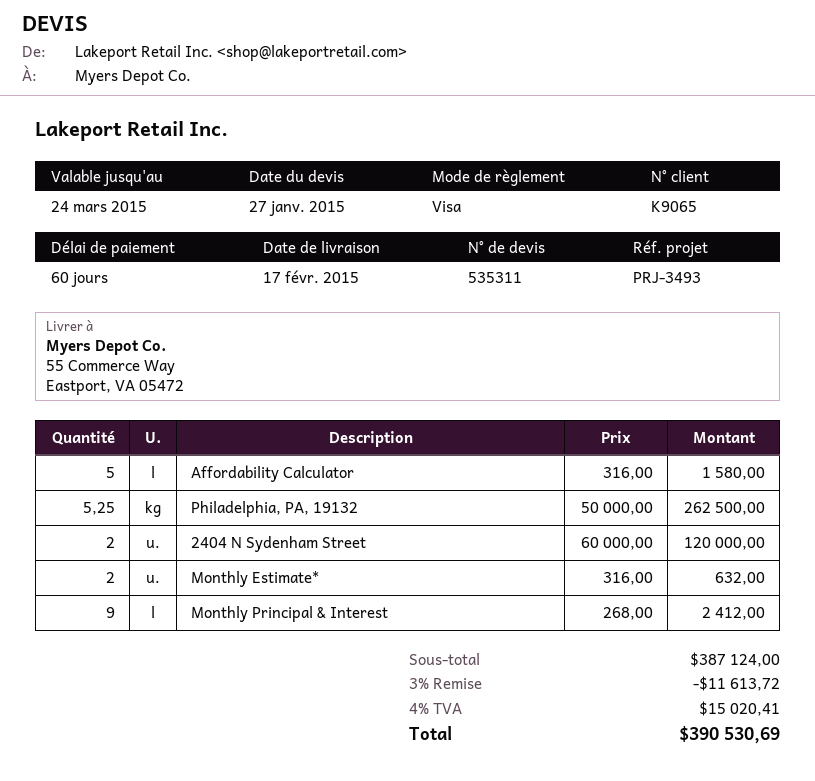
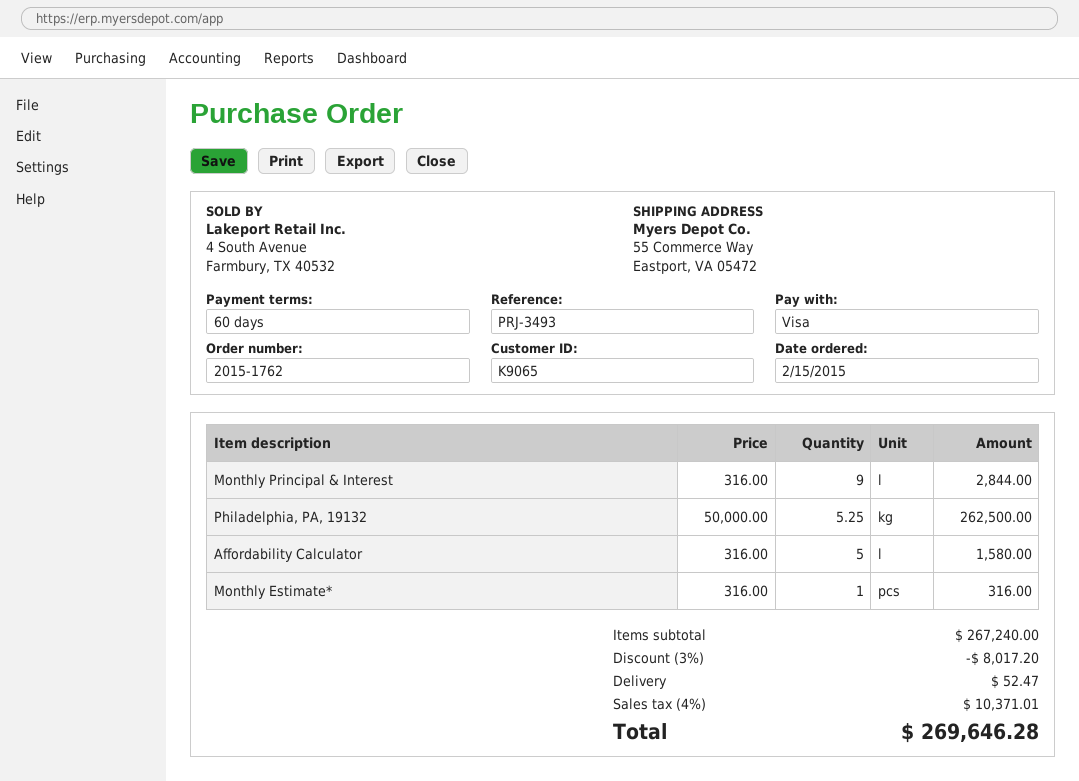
2404 N Sydenham Street: 2 x 60000.00 = 120000.00 -> none
Monthly Estimate*: 2 x 316.00 = 632.00 -> 1 x 316.00 = 316.00
Monthly Principal & Interest: 9 x 268.00 = 2412.00 -> 9 x 316.00 = 2844.00
subtotal: 387124.00 -> 267240.00
discount: 3% = 11613.72 -> 3% = 8017.20
shipping: none -> 52.47
tax: 4% = 15020.41 -> 4% = 10371.01
total: 390530.69 -> 269646.28

